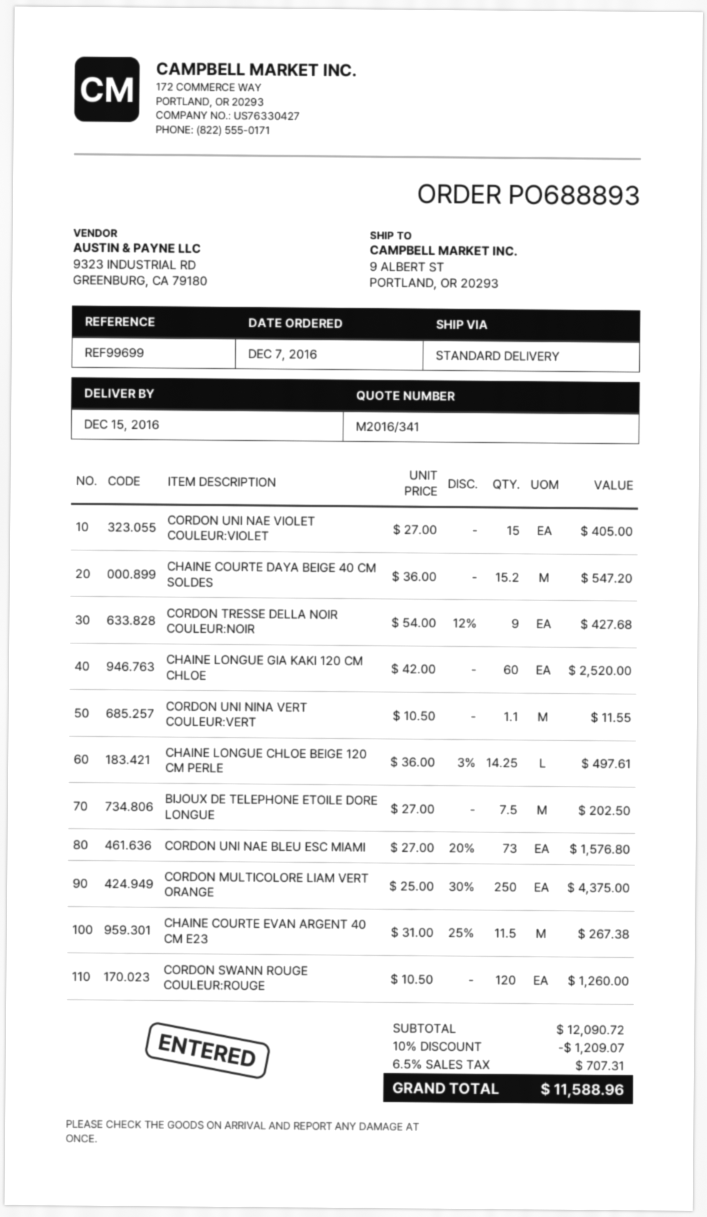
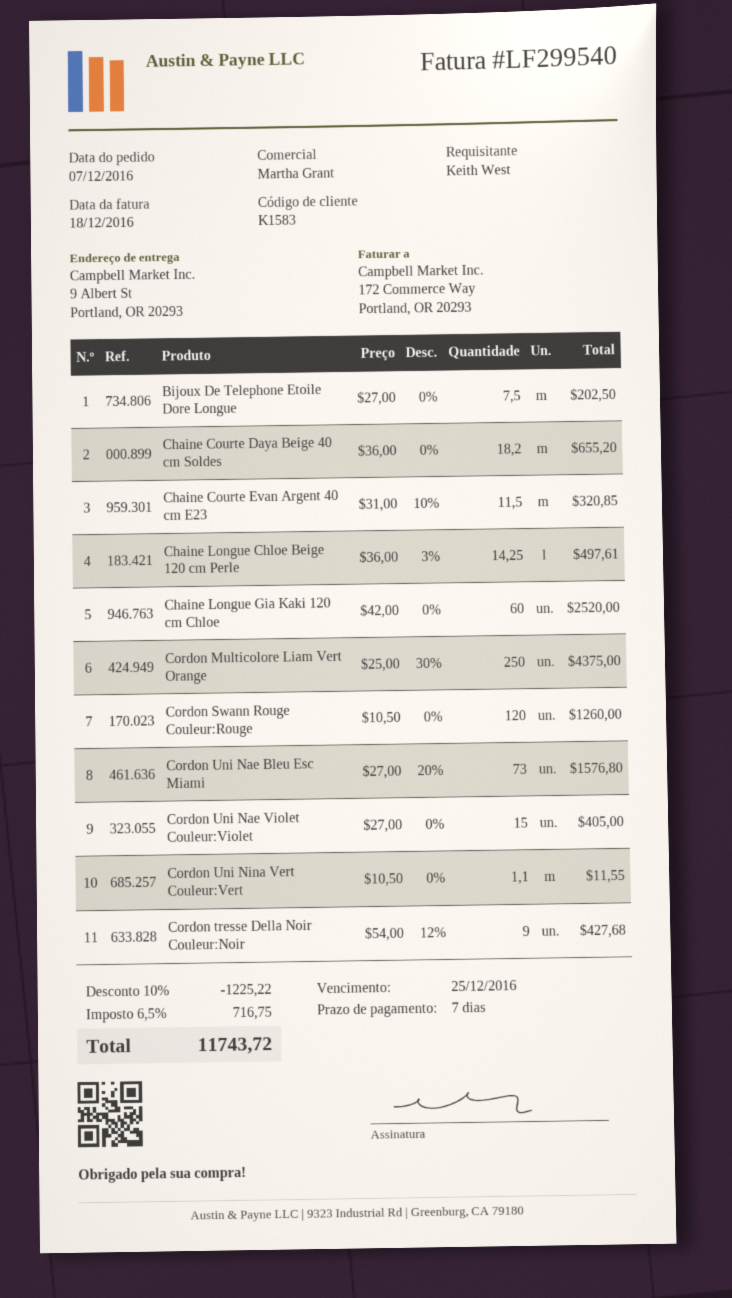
CHAINE COURTE DAYA BEIGE 40 CM SOLDES: 15.2 x 36.00 = 547.20 -> 18.2 x 36.00 = 655.20
CHAINE COURTE EVAN ARGENT 40 CM E23: 11.5 x 31.00 - 25% = 267.38 -> 11.5 x 31.00 - 10% = 320.85
discount: 10% = 1209.07 -> 10% = 1225.22
tax: 6.5% = 707.31 -> 6.5% = 716.75
total: 11588.96 -> 11743.72

